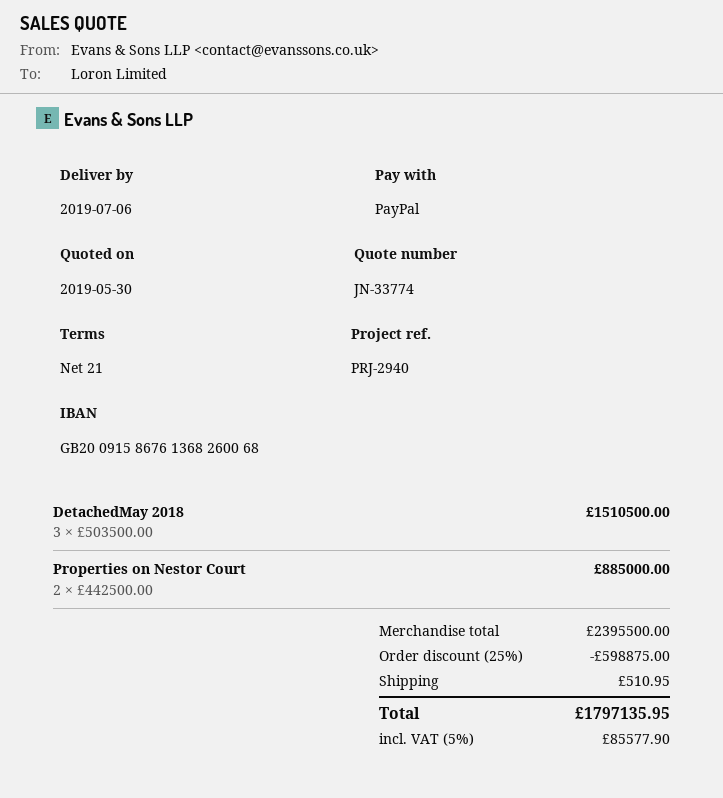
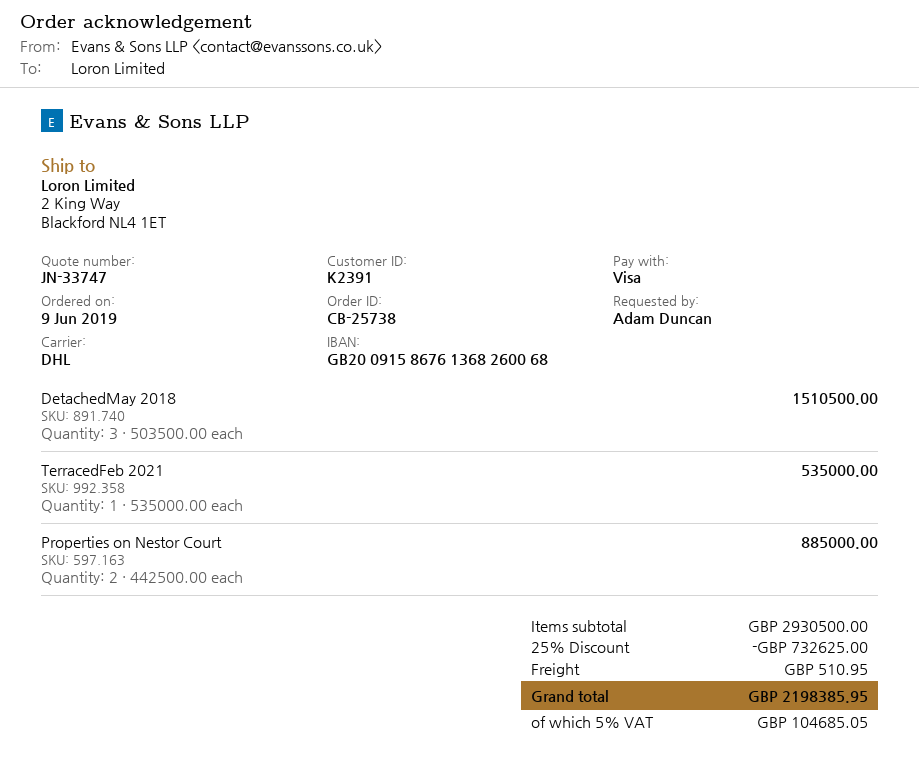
quote number: JN-33774 -> JN-33747
payment method: PayPal -> Visa
TerracedFeb 2021: none -> 1 x 535000.00 = 535000.00
subtotal: 2395500.00 -> 2930500.00
discount: 25% = 598875.00 -> 25% = 732625.00
tax: 5% = 85577.90 -> 5% = 104685.05
total: 1797135.95 -> 2198385.95

